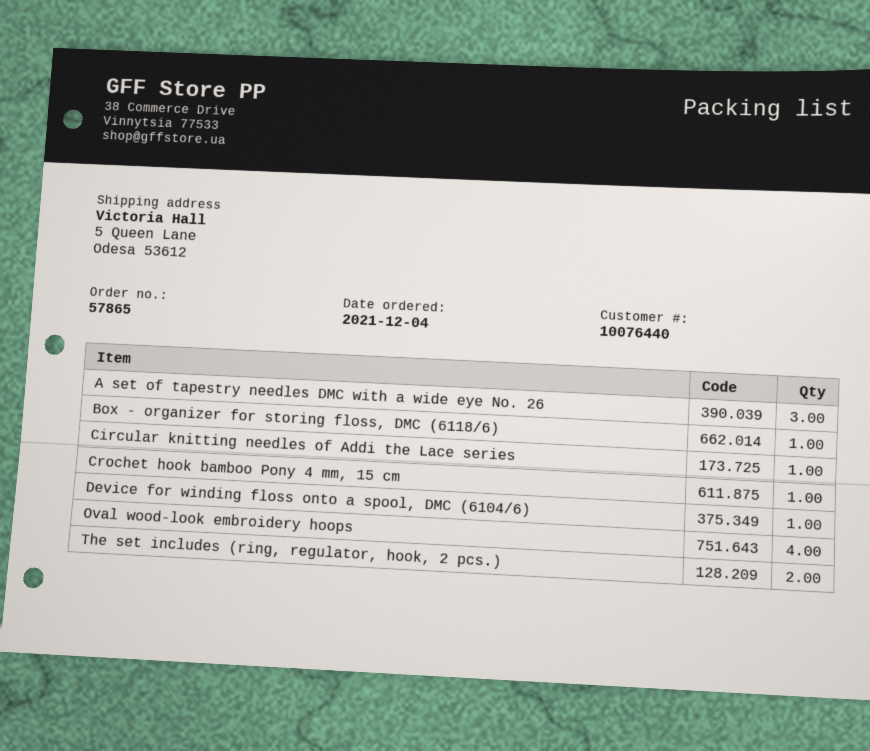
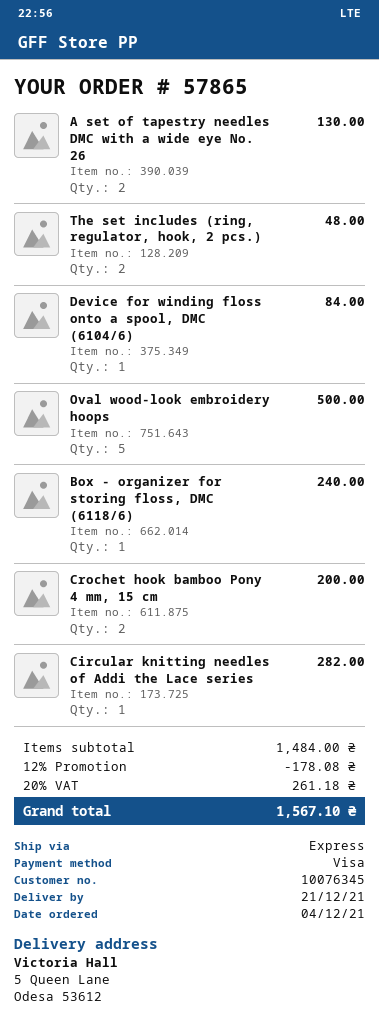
customer number: 10076440 -> 10076345
A set of tapestry needles DMC with a wide eye No. 26: 3 -> 2
Crochet hook bamboo Pony 4 mm, 15 cm: 1 -> 2
Oval wood-look embroidery hoops: 4 -> 5

